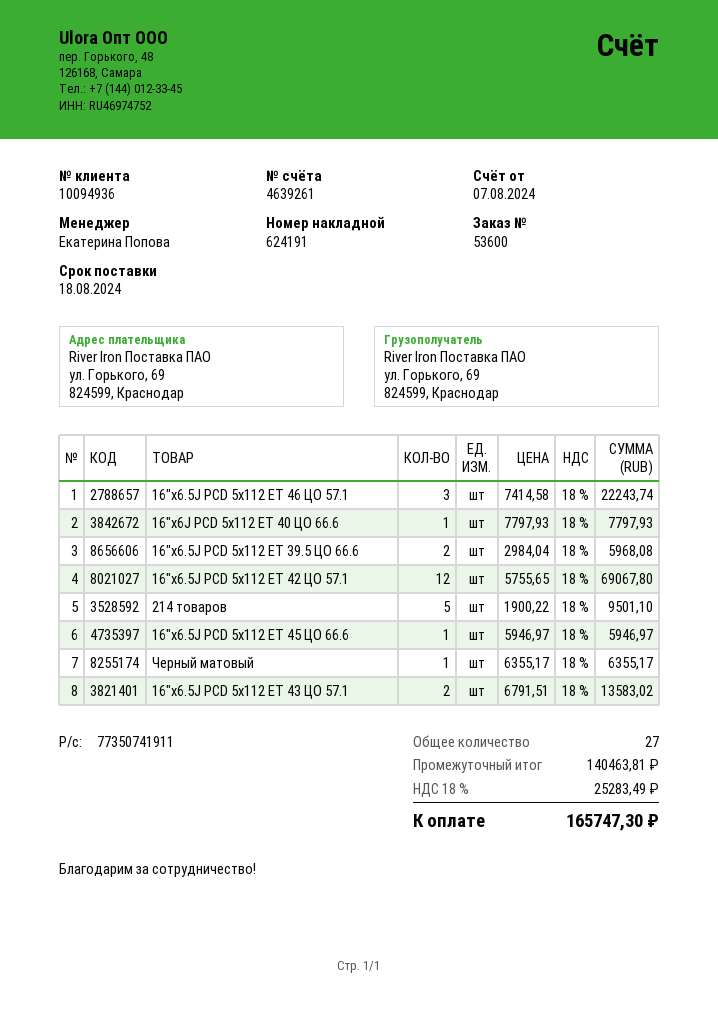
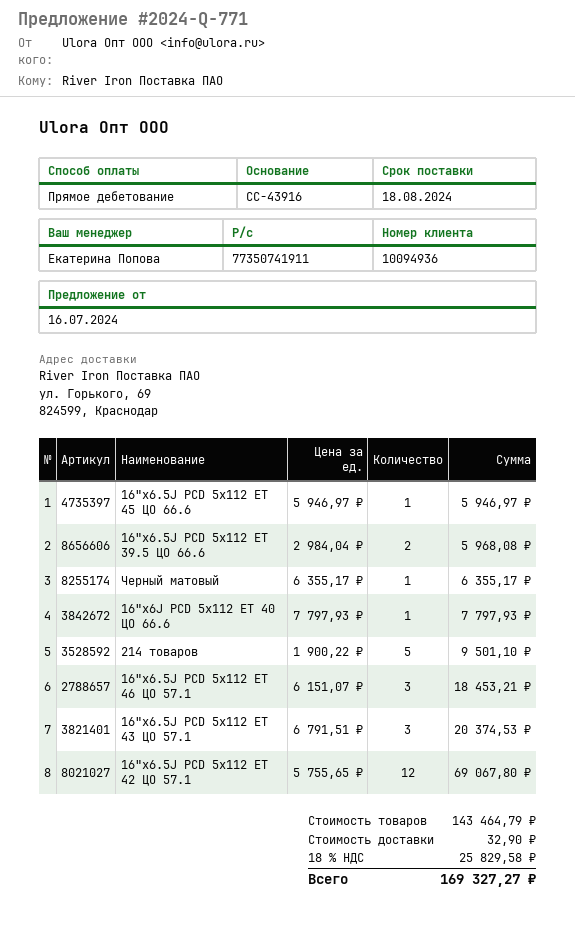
16"x6.5J PCD 5x112 ЕТ 46 ЦО 57.1: 3 x 7414.58 = 22243.74 -> 3 x 6151.07 = 18453.21
16"x6.5J PCD 5x112 ЕТ 43 ЦО 57.1: 2 x 6791.51 = 13583.02 -> 3 x 6791.51 = 20374.53
subtotal: 140463.81 -> 143464.79
shipping: none -> 32.90
tax: 18% = 25283.49 -> 18% = 25829.58
total: 165747.30 -> 169327.27

